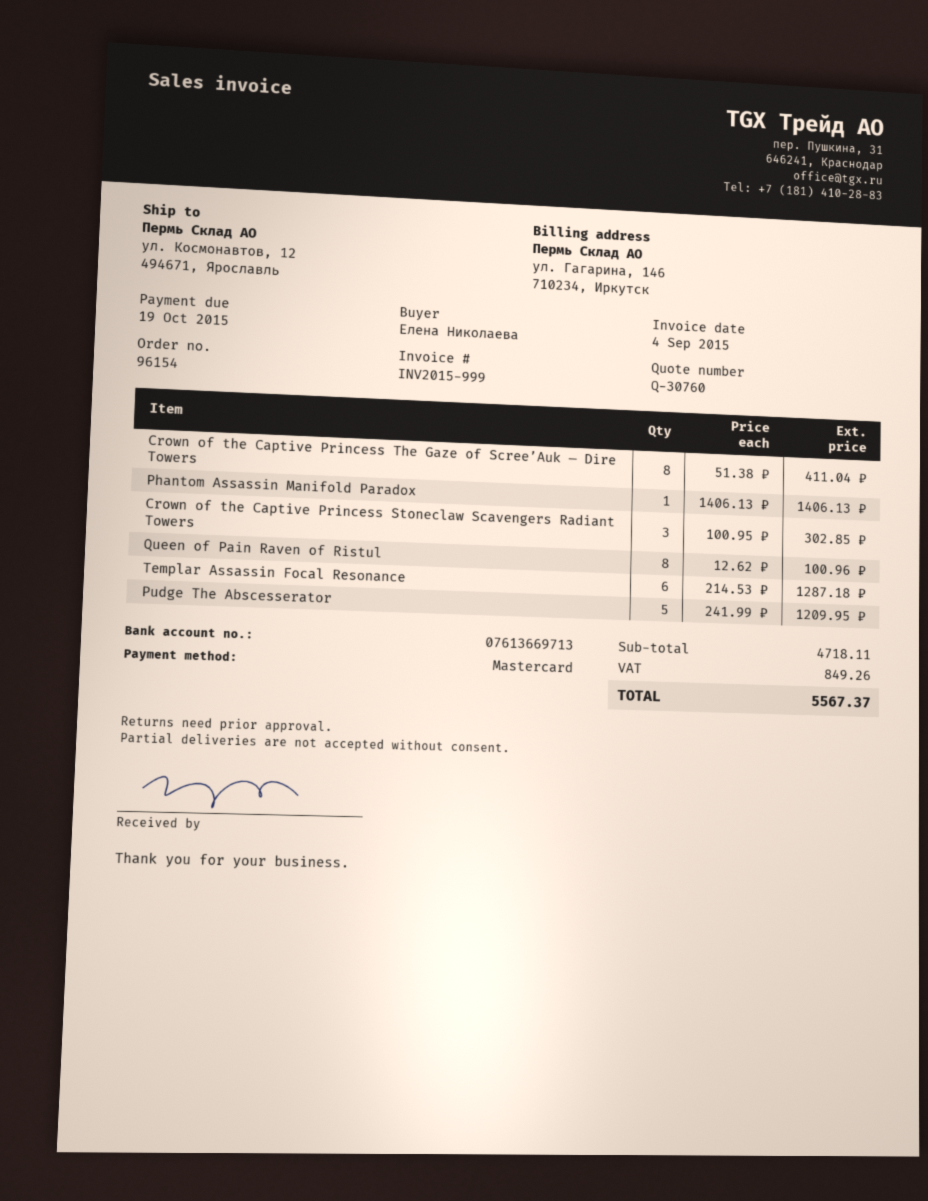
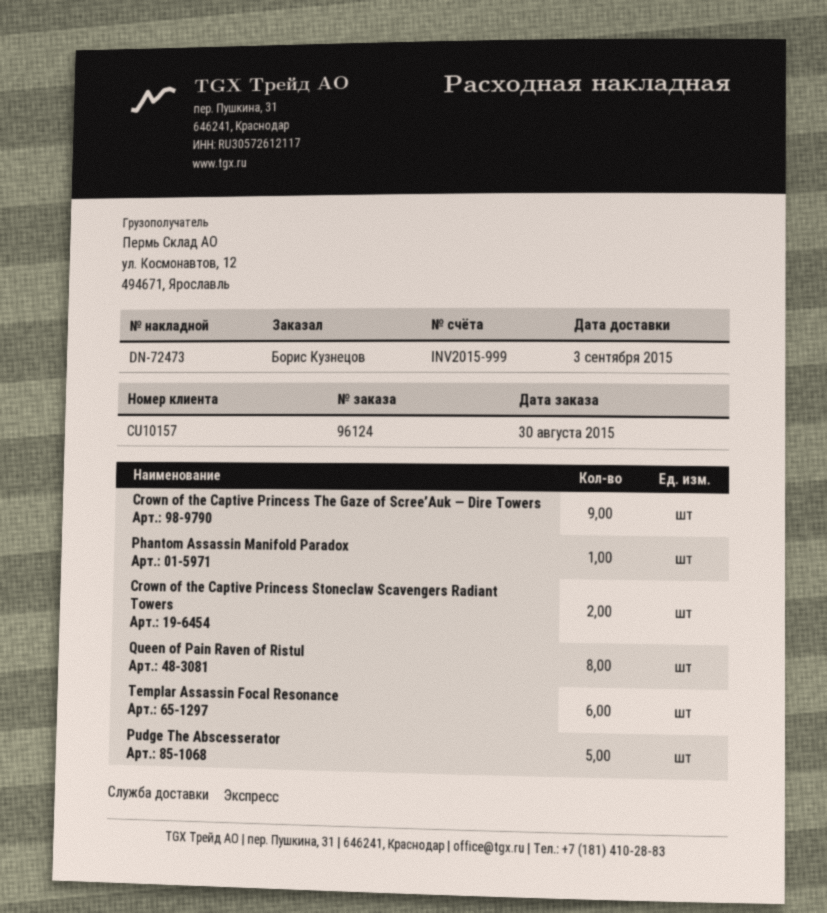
order number: 96154 -> 96124
ordered by: Елена Николаева -> Борис Кузнецов
Crown of the Captive Princess The Gaze of Scree’Auk — Dire Towers: 8 -> 9
Crown of the Captive Princess Stoneclaw Scavengers Radiant Towers: 3 -> 2

